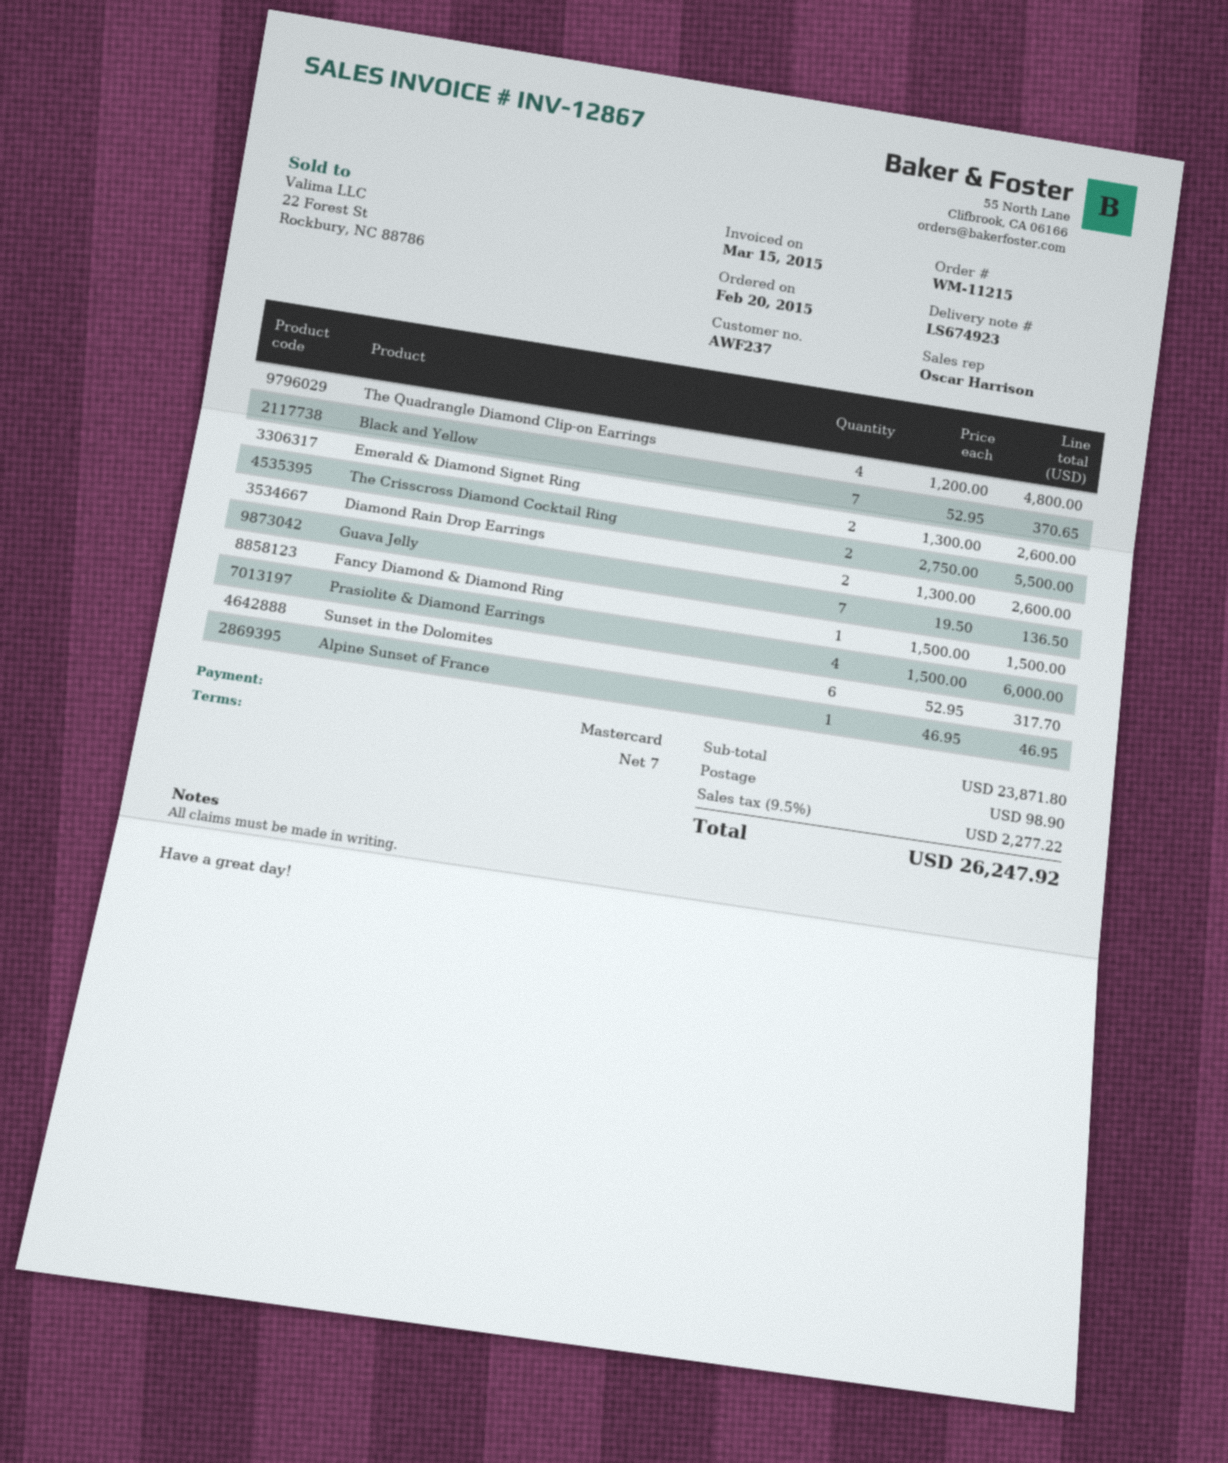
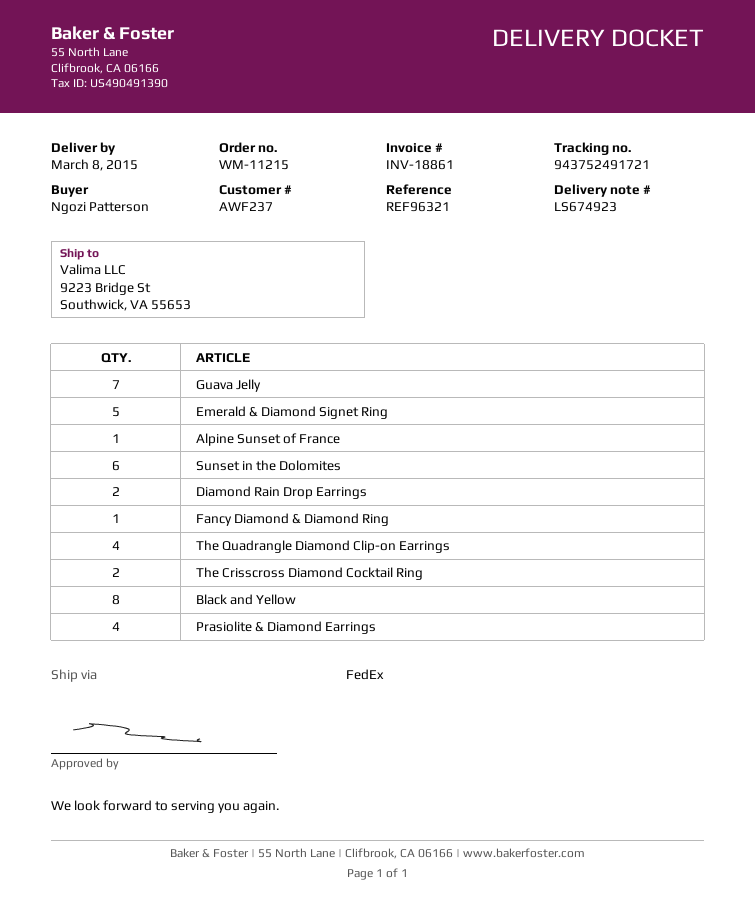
invoice number: INV-12867 -> INV-18861
Black and Yellow: 7 -> 8
Emerald & Diamond Signet Ring: 2 -> 5

